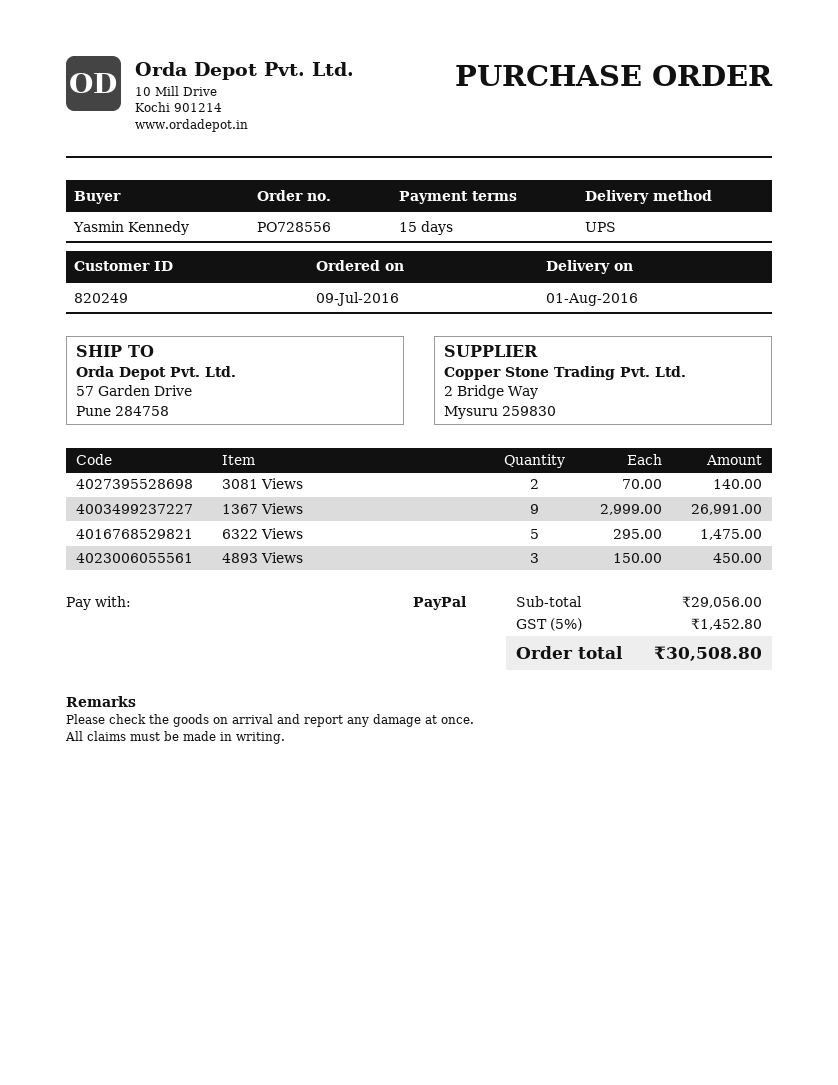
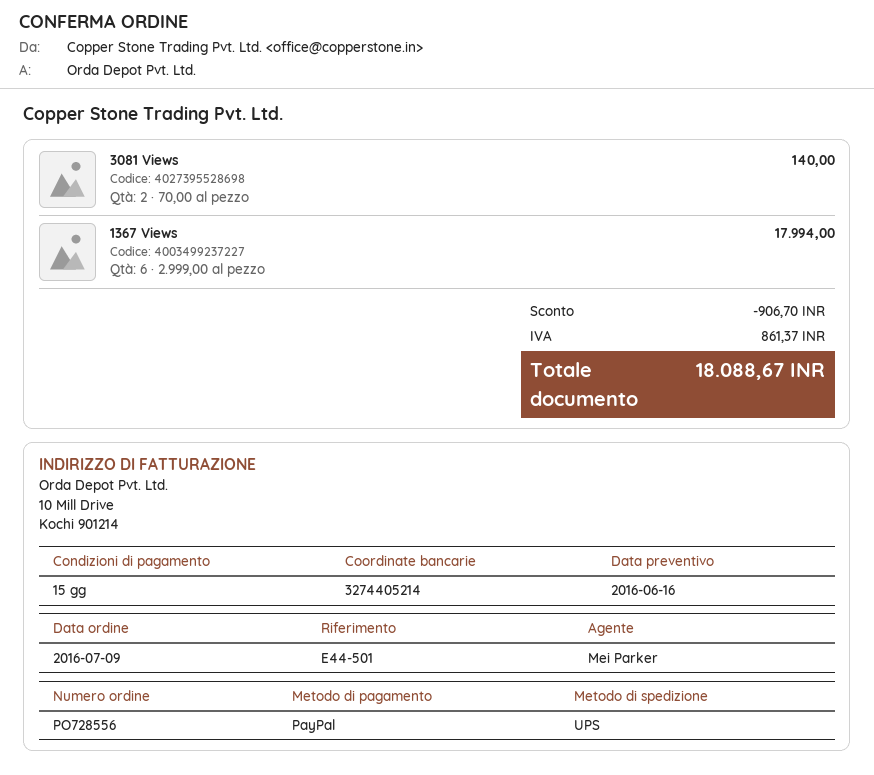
1367 Views: 9 x 2999.00 = 26991.00 -> 6 x 2999.00 = 17994.00
6322 Views: 5 x 295.00 = 1475.00 -> none
4893 Views: 3 x 150.00 = 450.00 -> none
discount: none -> 906.70
tax: 1452.80 -> 861.37
total: 30508.80 -> 18088.67

